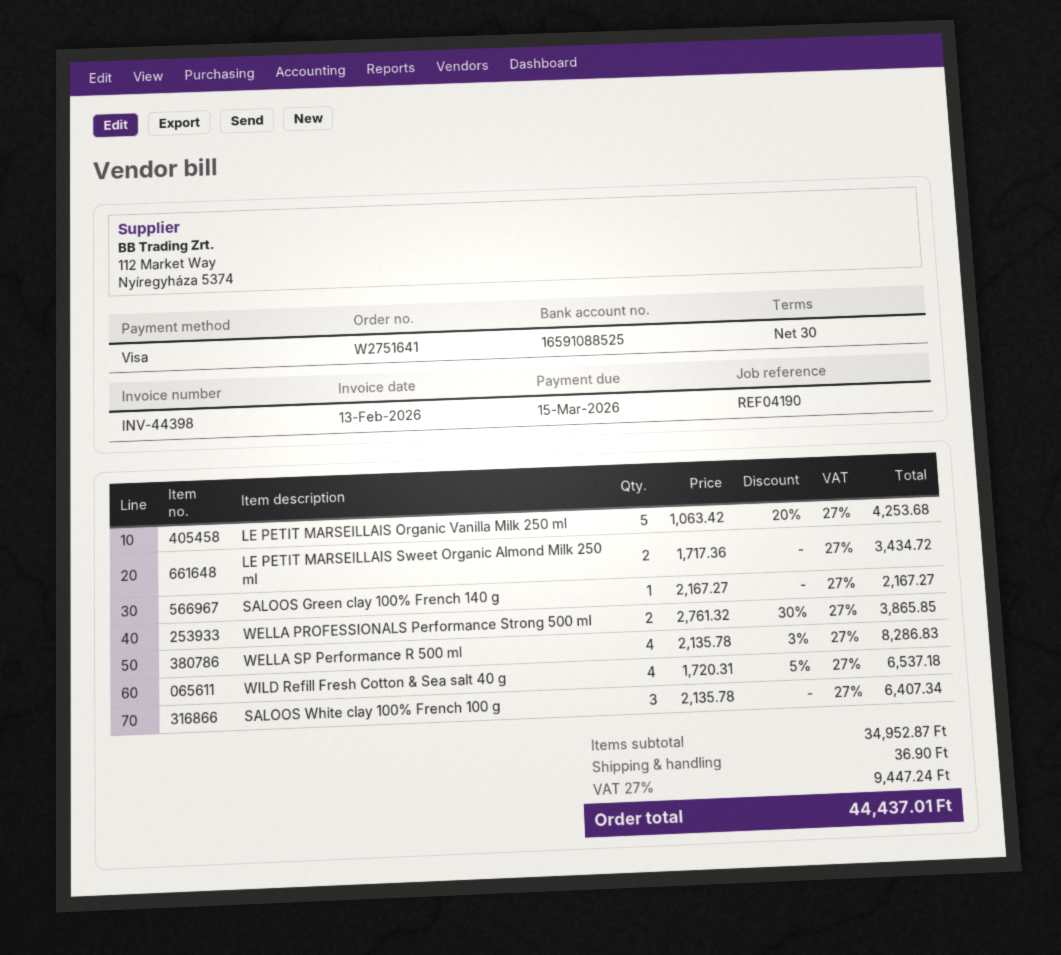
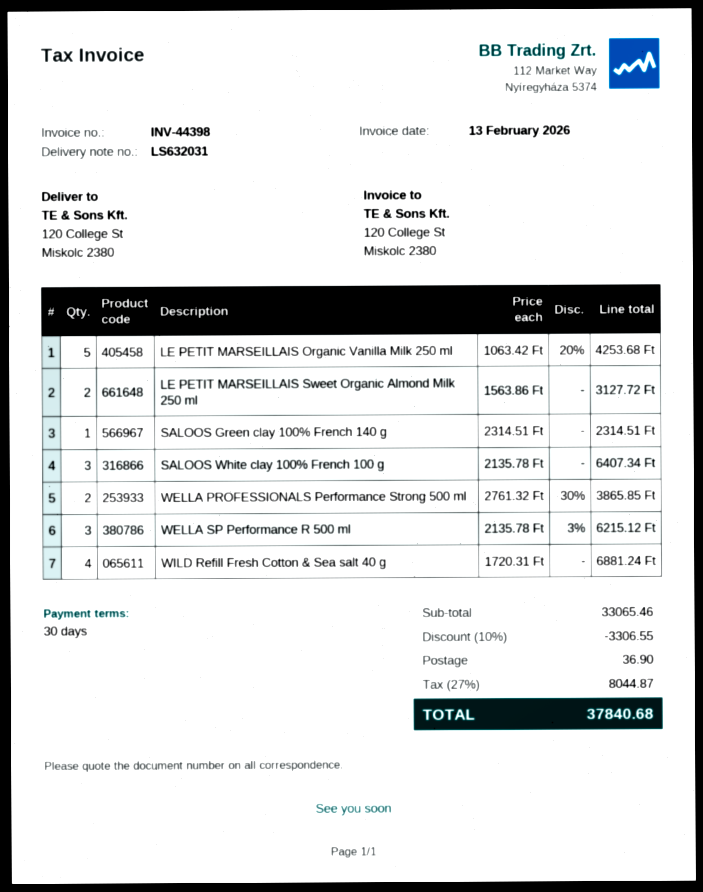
LE PETIT MARSEILLAIS Sweet Organic Almond Milk 250 ml: 2 x 1717.36 = 3434.72 -> 2 x 1563.86 = 3127.72
SALOOS Green clay 100% French 140 g: 1 x 2167.27 = 2167.27 -> 1 x 2314.51 = 2314.51
WELLA SP Performance R 500 ml: 4 x 2135.78 - 3% = 8286.83 -> 3 x 2135.78 - 3% = 6215.12
WILD Refill Fresh Cotton & Sea salt 40 g: 4 x 1720.31 - 5% = 6537.18 -> 4 x 1720.31 = 6881.24
subtotal: 34952.87 -> 33065.46
discount: none -> 10% = 3306.55
tax: 27% = 9447.24 -> 27% = 8044.87
total: 44437.01 -> 37840.68

